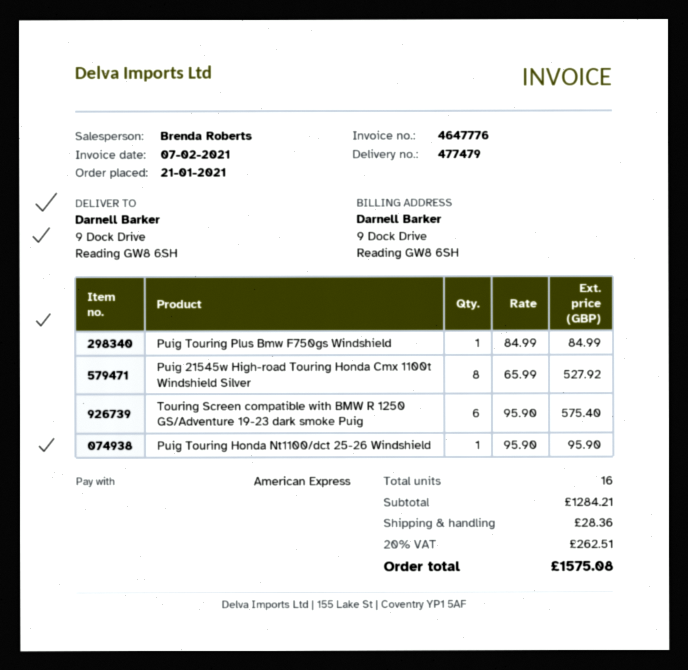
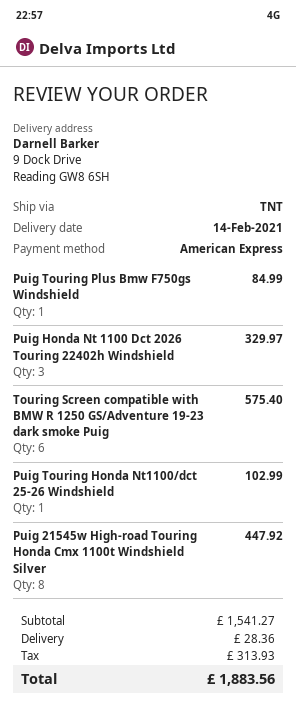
Puig 21545w High-road Touring Honda Cmx 1100t Windshield Silver: 8 for 527.92 -> 8 for 447.92
Puig Touring Honda Nt1100/dct 25-26 Windshield: 1 for 95.90 -> 1 for 102.99
Puig Honda Nt 1100 Dct 2026 Touring 22402h Windshield: none -> 3 for 329.97
subtotal: 1284.21 -> 1541.27
tax: 262.51 -> 313.93
total: 1575.08 -> 1883.56

